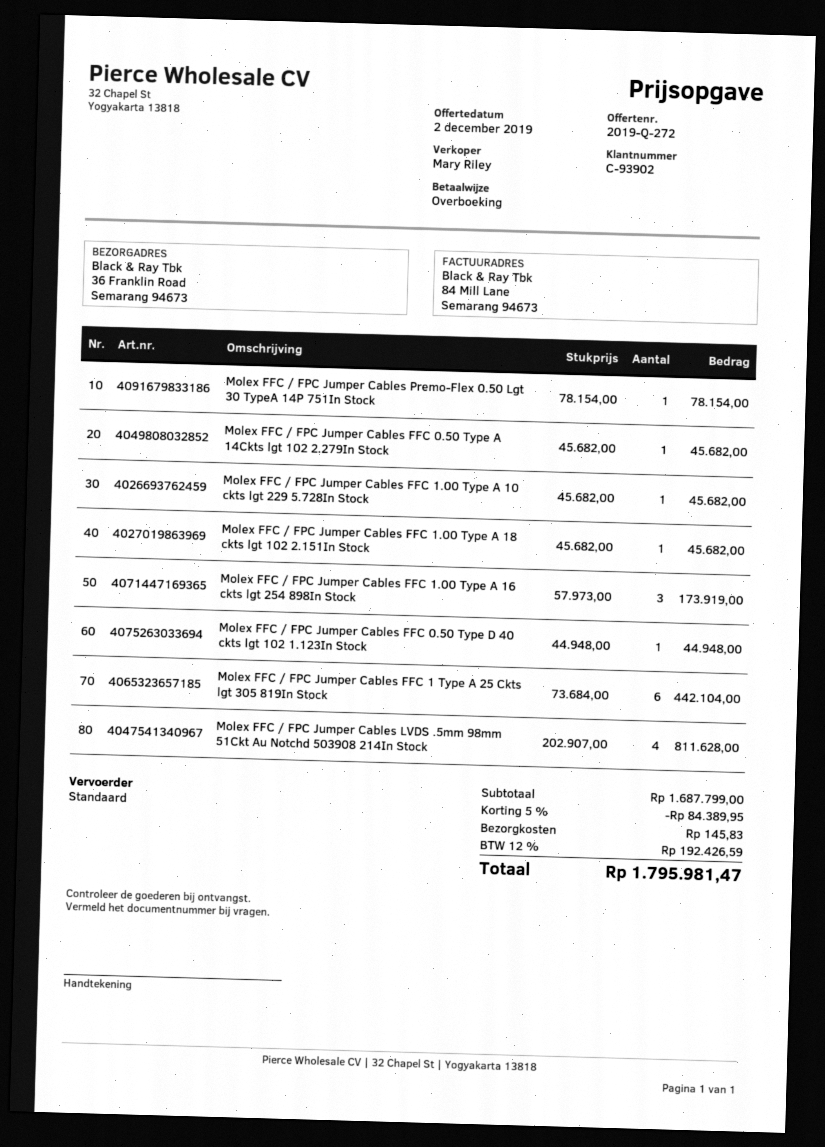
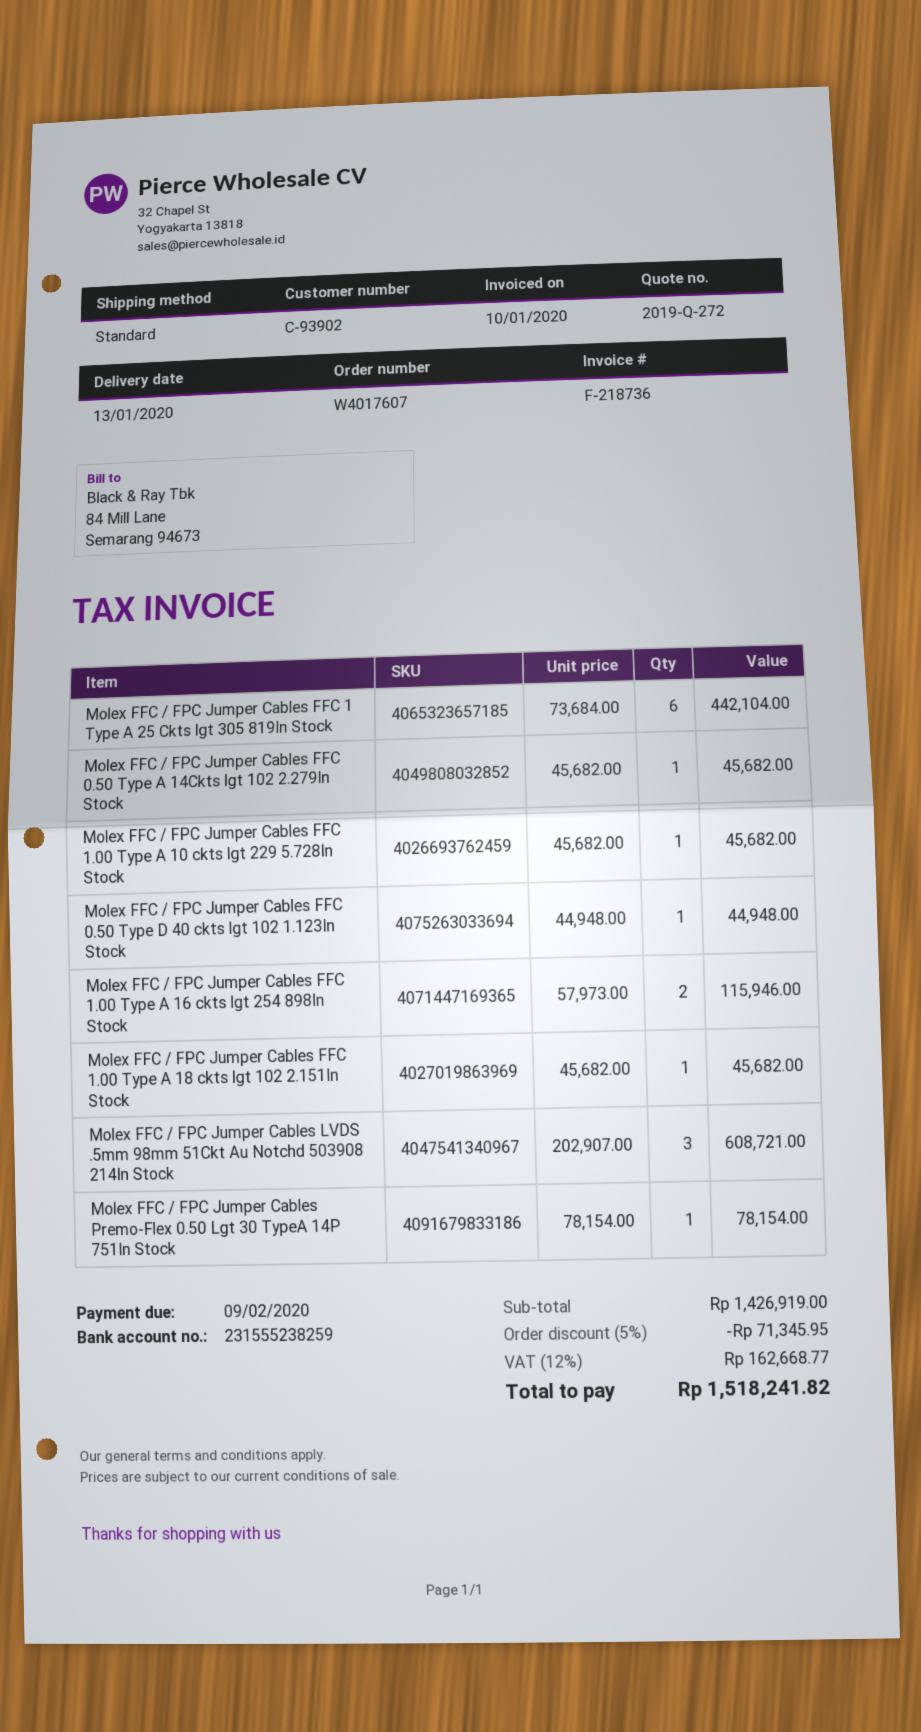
Molex FFC / FPC Jumper Cables FFC 1.00 Type A 16 ckts lgt 254 898In Stock: 3 x 57973.00 = 173919.00 -> 2 x 57973.00 = 115946.00
Molex FFC / FPC Jumper Cables LVDS .5mm 98mm 51Ckt Au Notchd 503908 214In Stock: 4 x 202907.00 = 811628.00 -> 3 x 202907.00 = 608721.00
subtotal: 1687799.00 -> 1426919.00
discount: 5% = 84389.95 -> 5% = 71345.95
shipping: 145.83 -> none
tax: 12% = 192426.59 -> 12% = 162668.77
total: 1795981.47 -> 1518241.82

